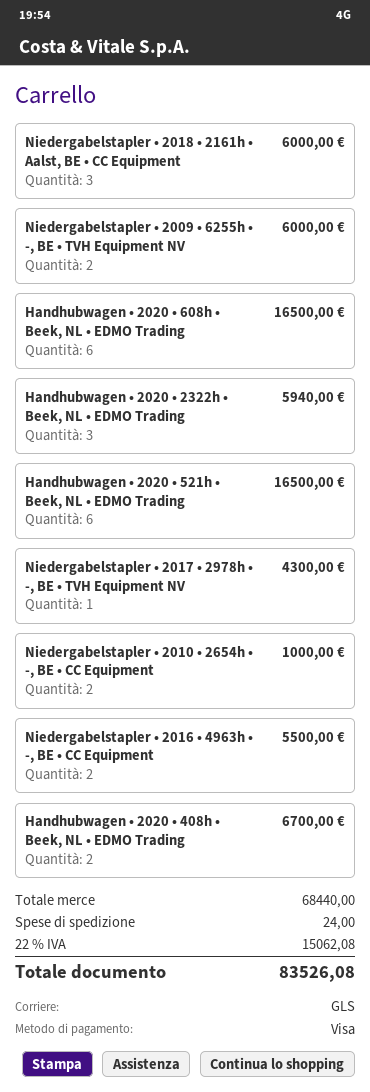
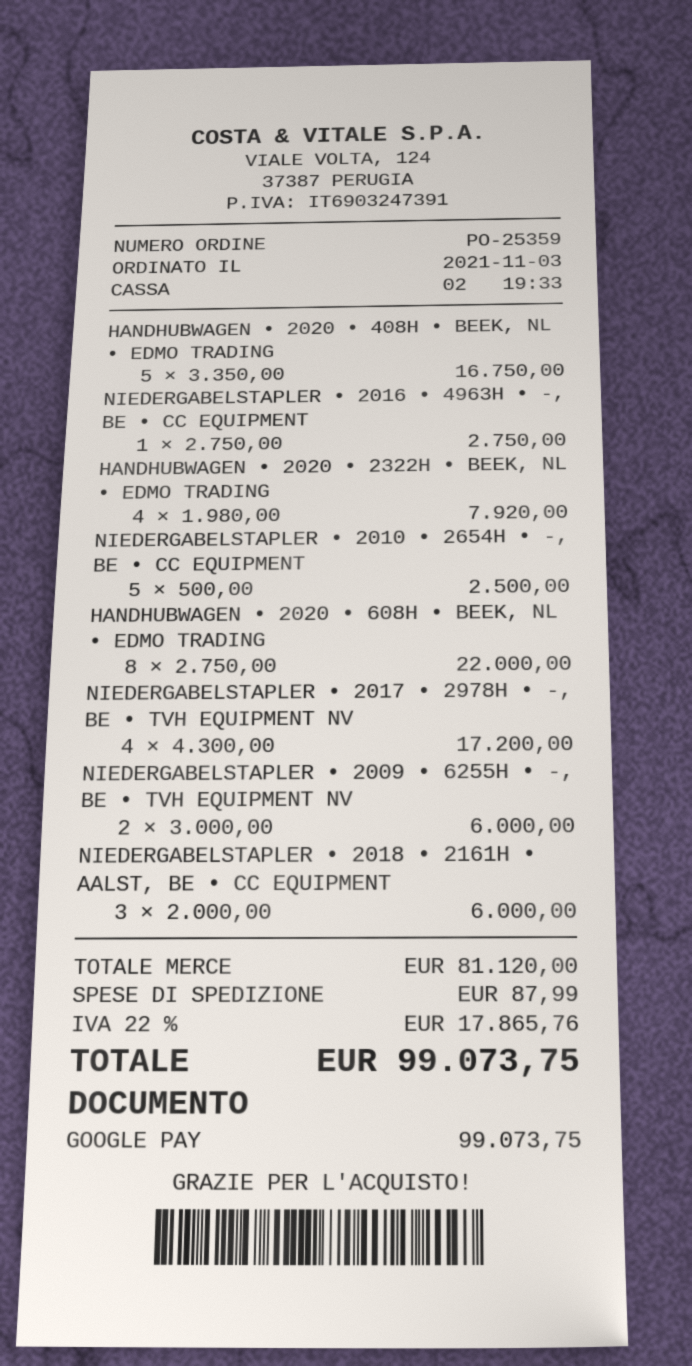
payment method: Visa -> Google Pay
Handhubwagen • 2020 • 608h • Beek, NL • EDMO Trading: 6 for 16500.00 -> 8 for 22000.00
Handhubwagen • 2020 • 2322h • Beek, NL • EDMO Trading: 3 for 5940.00 -> 4 for 7920.00
Handhubwagen • 2020 • 521h • Beek, NL • EDMO Trading: 6 for 16500.00 -> none
Niedergabelstapler • 2017 • 2978h • -, BE • TVH Equipment NV: 1 for 4300.00 -> 4 for 17200.00
Niedergabelstapler • 2010 • 2654h • -, BE • CC Equipment: 2 for 1000.00 -> 5 for 2500.00
Niedergabelstapler • 2016 • 4963h • -, BE • CC Equipment: 2 for 5500.00 -> 1 for 2750.00
Handhubwagen • 2020 • 408h • Beek, NL • EDMO Trading: 2 for 6700.00 -> 5 for 16750.00
subtotal: 68440.00 -> 81120.00
shipping: 24.00 -> 87.99
tax: 22% = 15062.08 -> 22% = 17865.76
total: 83526.08 -> 99073.75

